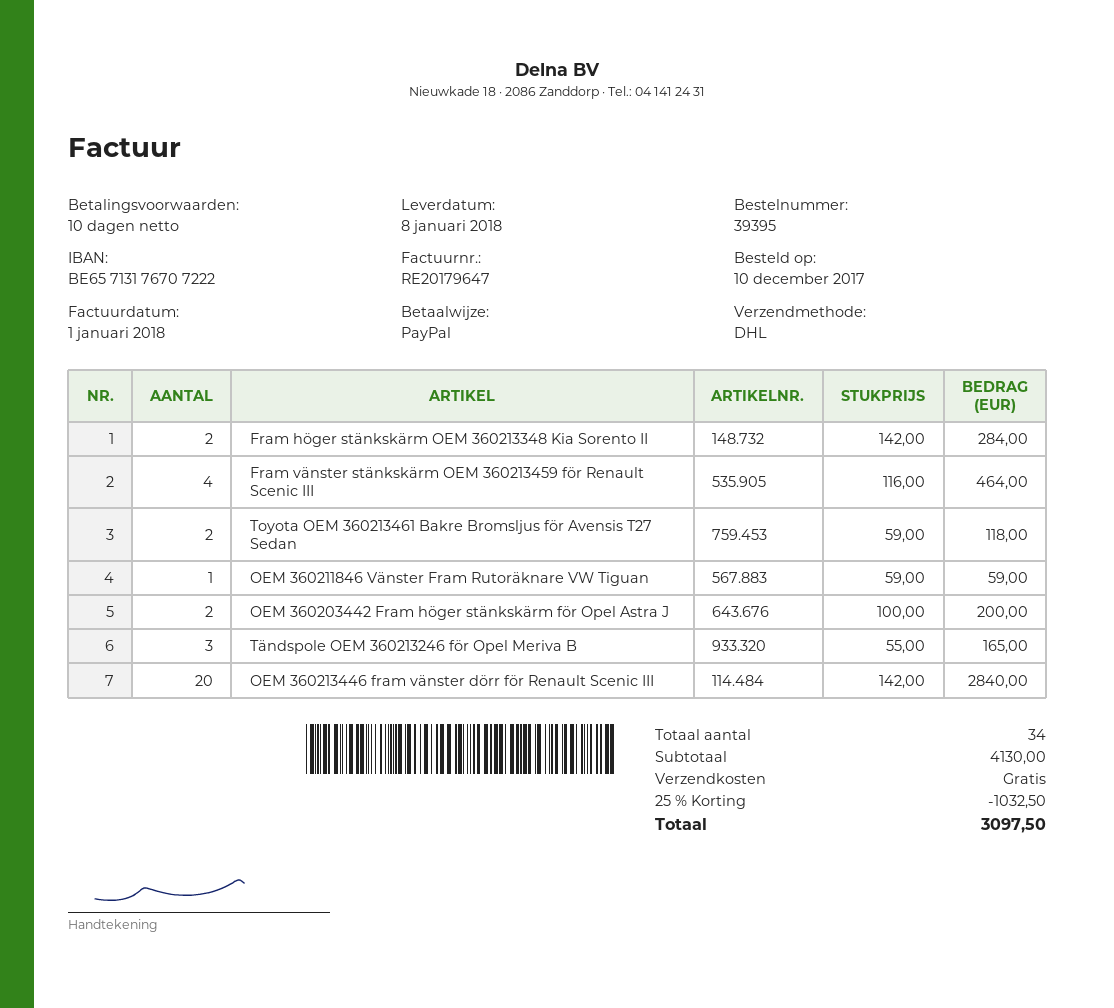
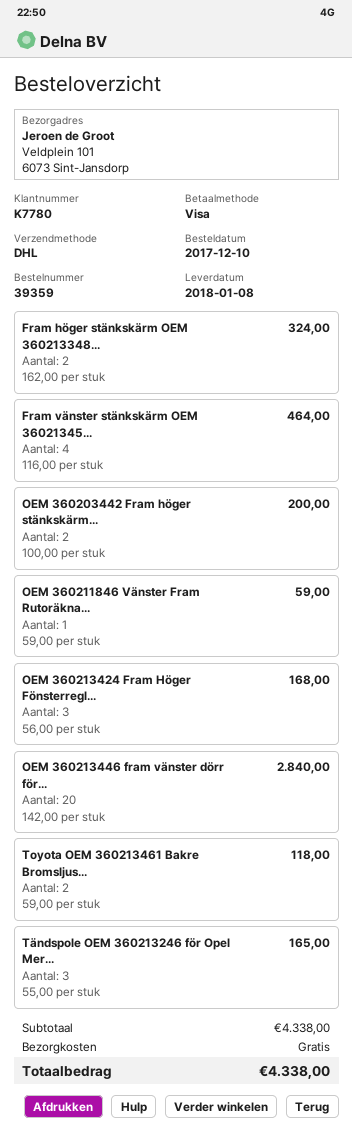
order number: 39395 -> 39359
payment method: PayPal -> Visa
Fram höger stänkskärm OEM 360213348 Kia Sorento II: 2 x 142.00 = 284.00 -> 2 x 162.00 = 324.00
OEM 360213424 Fram Höger Fönsterregl...: none -> 3 x 56.00 = 168.00
subtotal: 4130.00 -> 4338.00
discount: 25% = 1032.50 -> none
total: 3097.50 -> 4338.00

